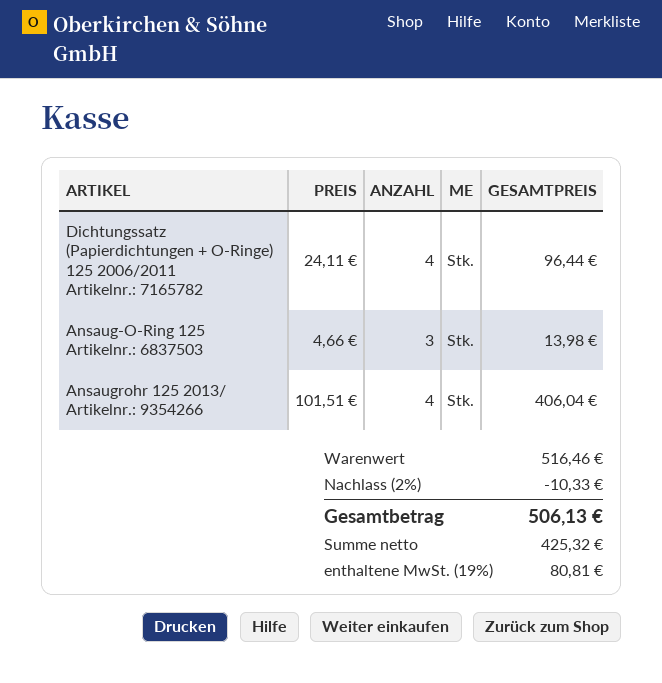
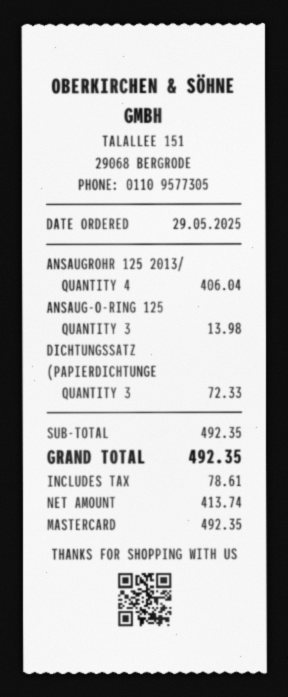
Dichtungssatz (Papierdichtungen + O-Ringe) 125 2006/2011: 4 for 96.44 -> 3 for 72.33
subtotal: 516.46 -> 492.35
discount: 2% = 10.33 -> none
net: 425.32 -> 413.74
tax: 80.81 -> 78.61
total: 506.13 -> 492.35

